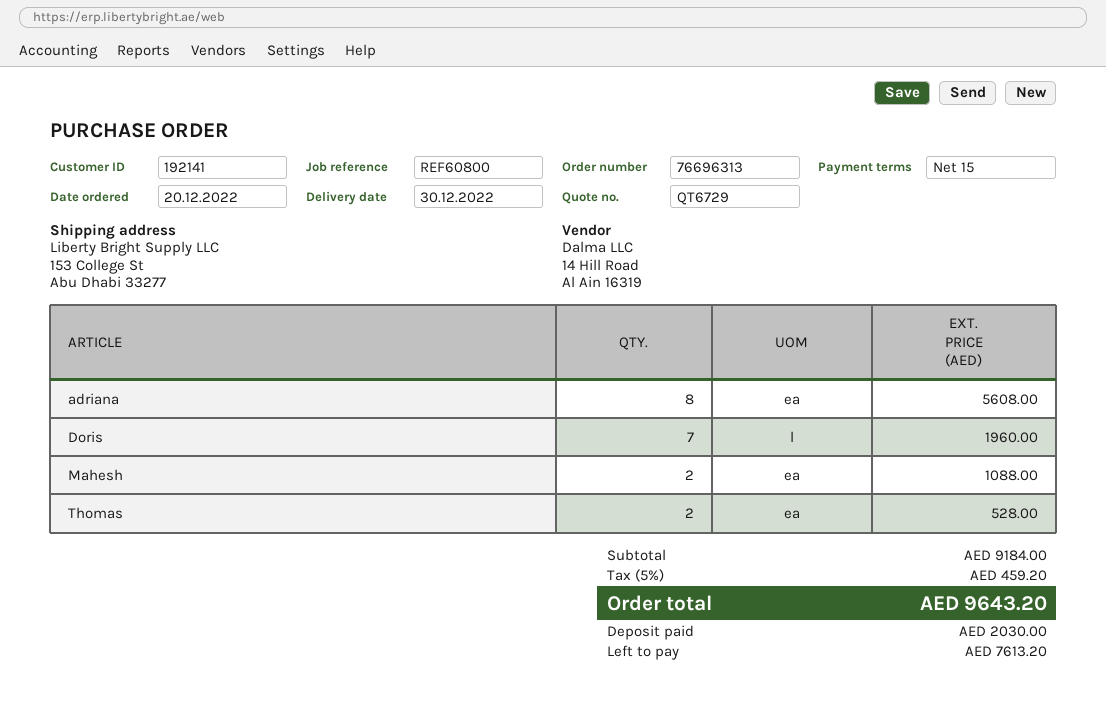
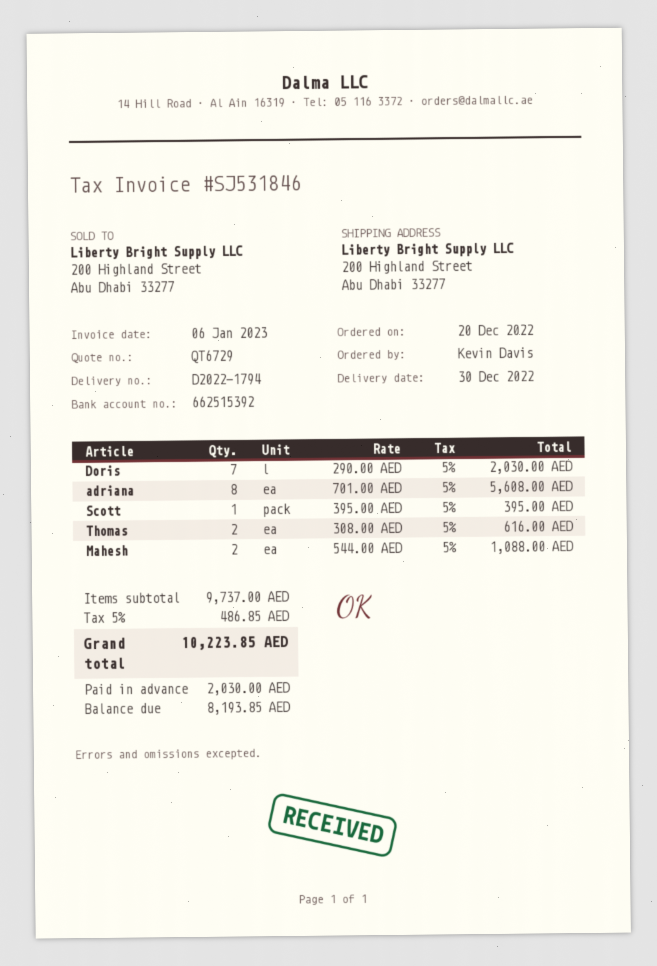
ship to: 153 College St, Abu Dhabi 33277 -> 200 Highland Street, Abu Dhabi 33277
Doris: 7 for 1960.00 -> 7 for 2030.00
Thomas: 2 for 528.00 -> 2 for 616.00
Scott: none -> 1 for 395.00
subtotal: 9184.00 -> 9737.00
tax: 5% = 459.20 -> 5% = 486.85
total: 9643.20 -> 10223.85
balance: 7613.20 -> 8193.85

